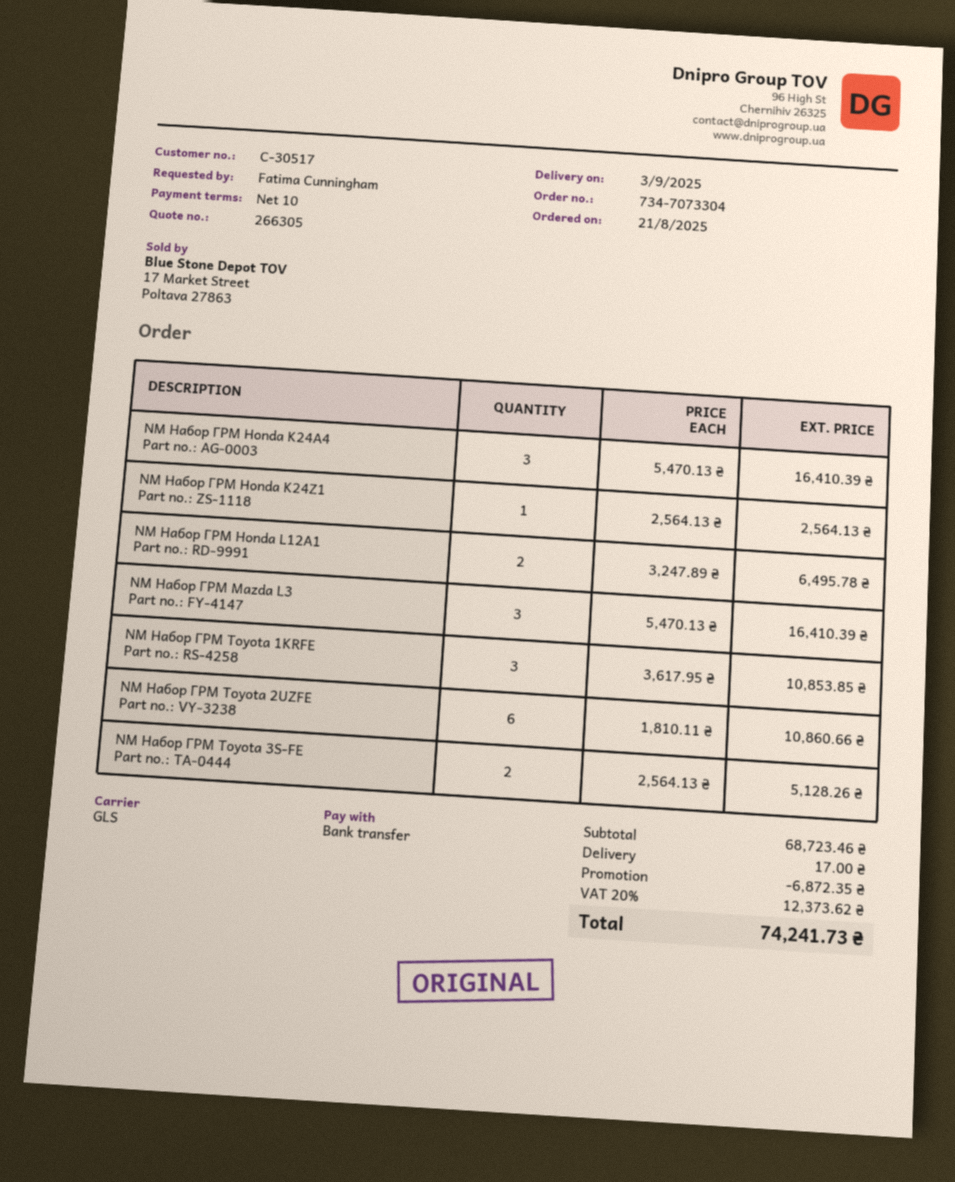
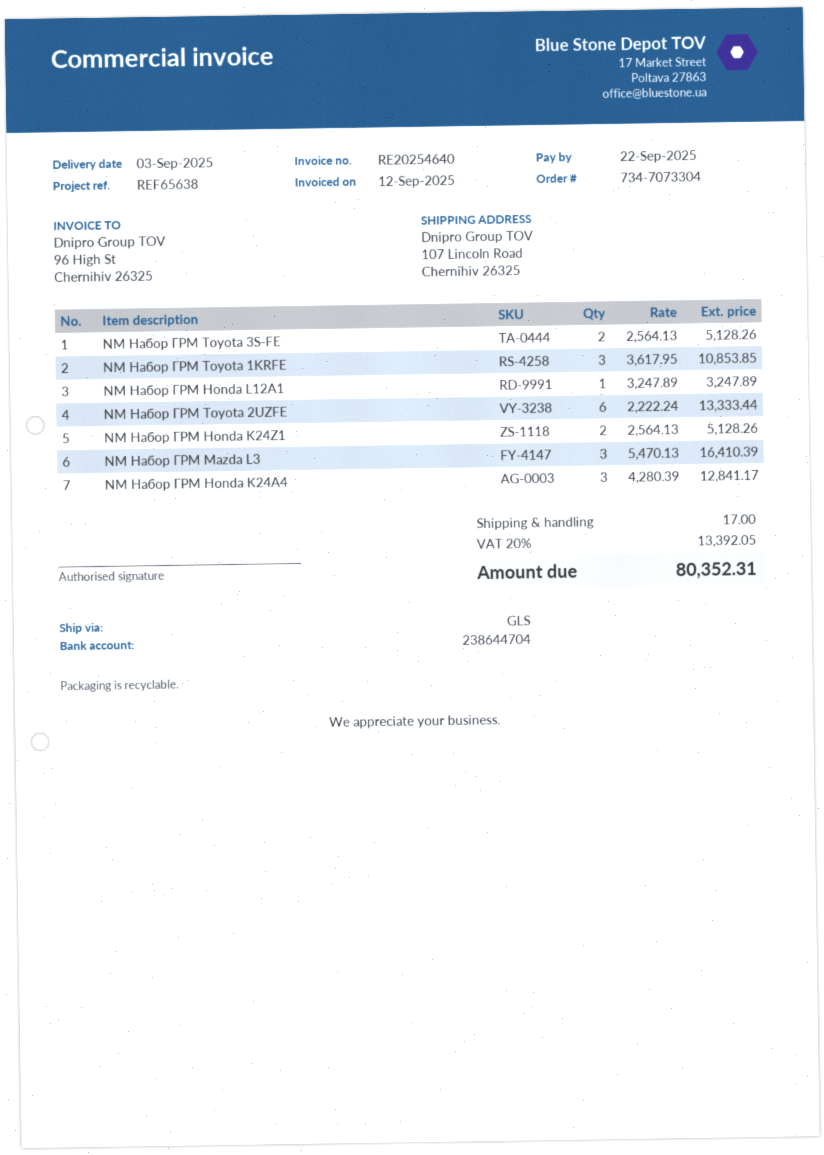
NM Набор ГРМ Honda K24A4: 3 x 5470.13 = 16410.39 -> 3 x 4280.39 = 12841.17
NM Набор ГРМ Honda K24Z1: 1 x 2564.13 = 2564.13 -> 2 x 2564.13 = 5128.26
NM Набор ГРМ Honda L12A1: 2 x 3247.89 = 6495.78 -> 1 x 3247.89 = 3247.89
NM Набор ГРМ Toyota 2UZFE: 6 x 1810.11 = 10860.66 -> 6 x 2222.24 = 13333.44
discount: 6872.35 -> none
tax: 20% = 12373.62 -> 20% = 13392.05
total: 74241.73 -> 80352.31

